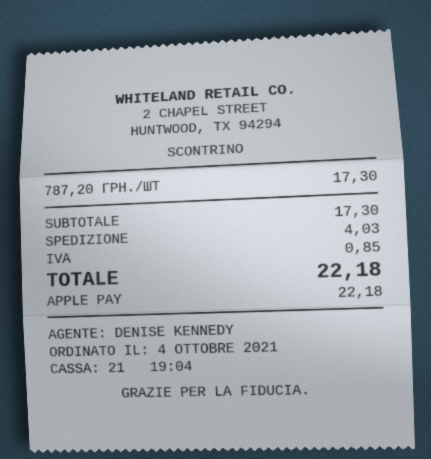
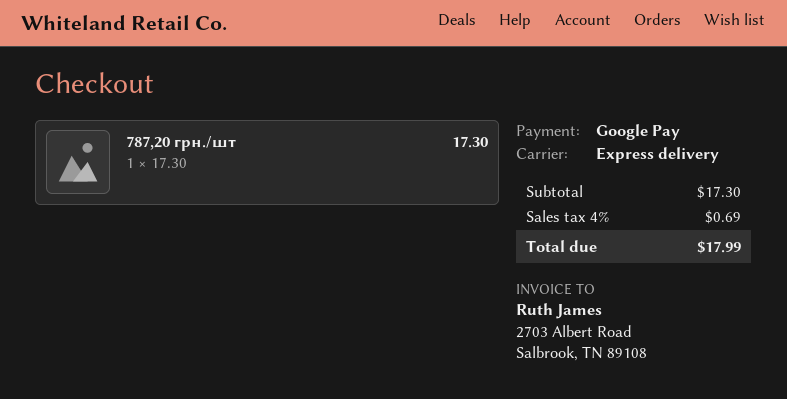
payment method: Apple Pay -> Google Pay
shipping: 4.03 -> none
tax: 0.85 -> 0.69
total: 22.18 -> 17.99

